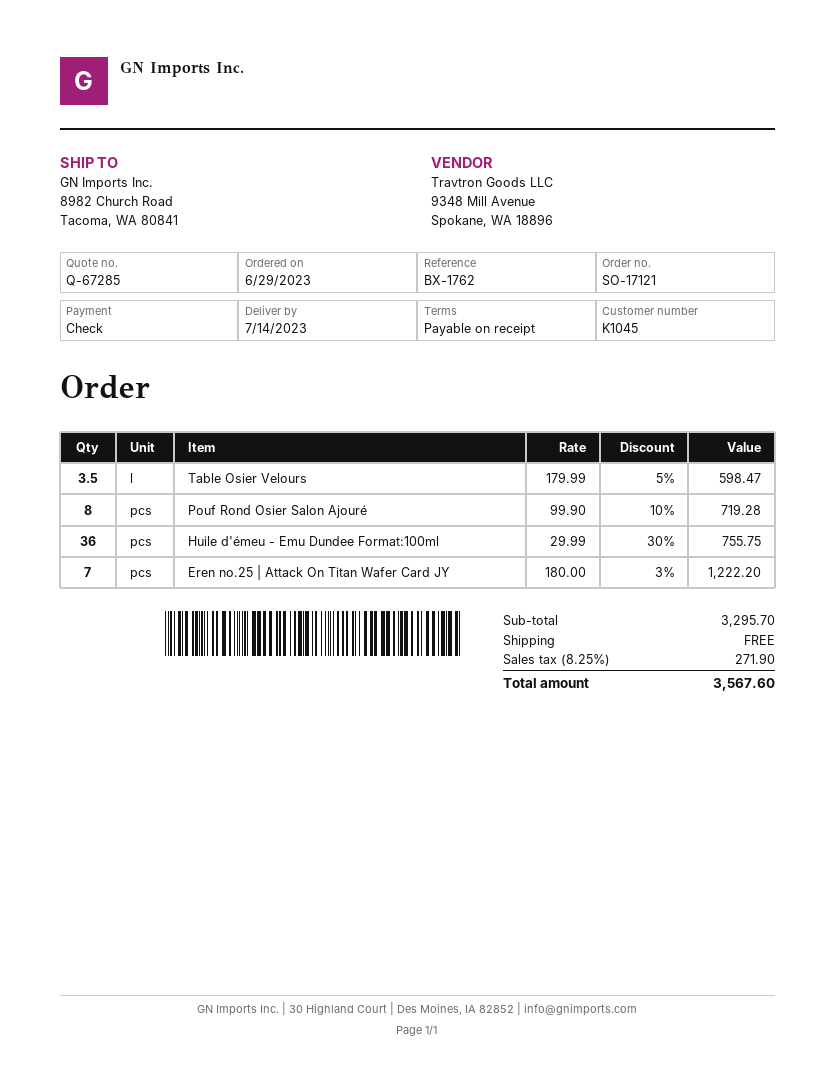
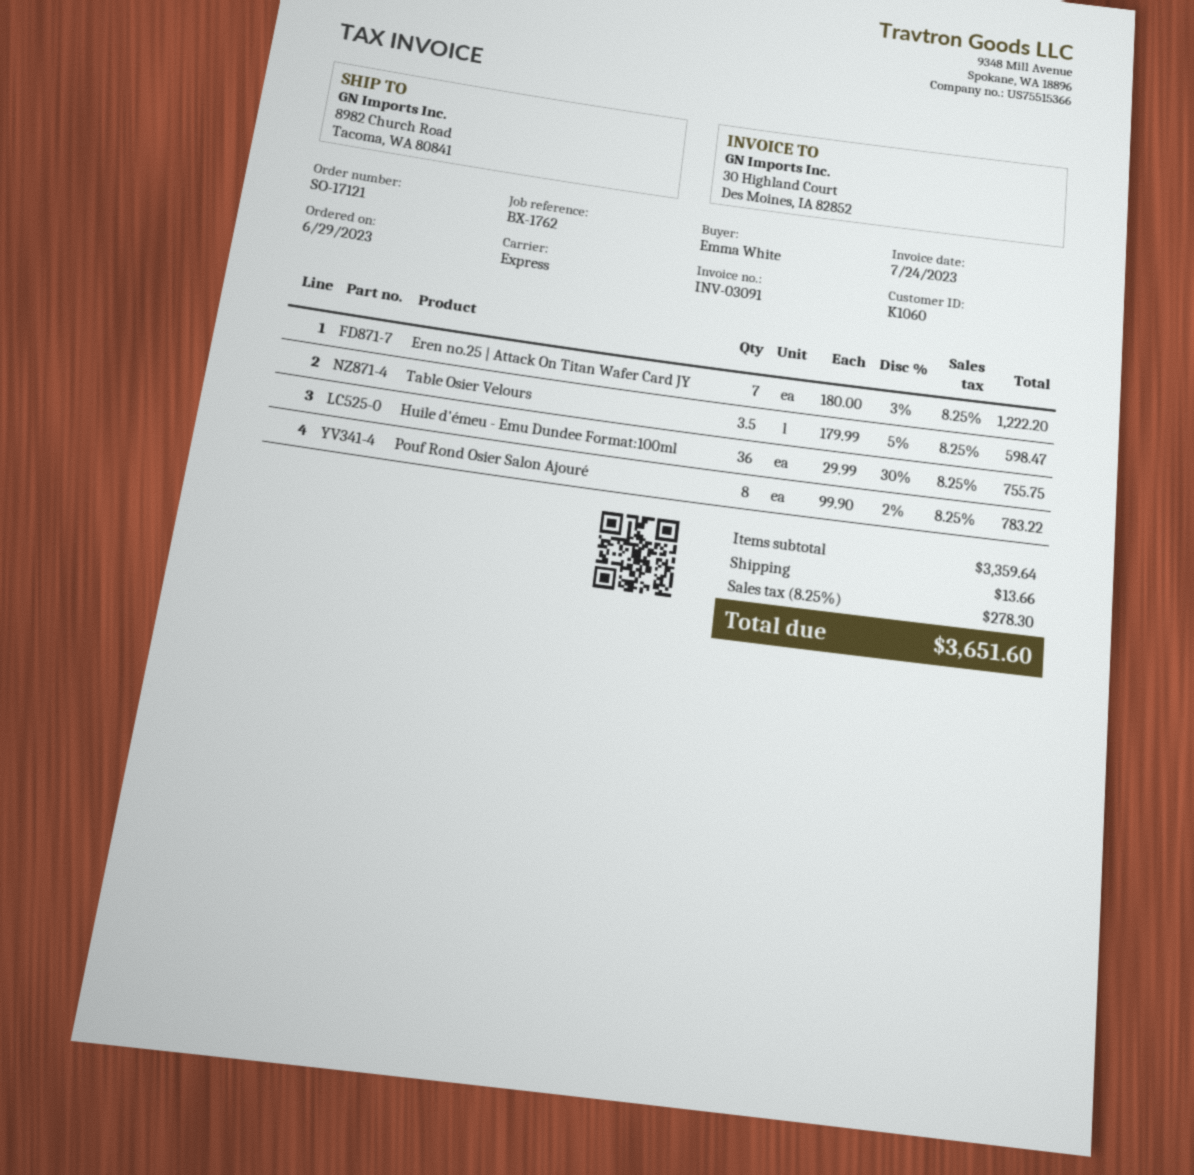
customer number: K1045 -> K1060
Pouf Rond Osier Salon Ajouré: 8 x 99.90 - 10% = 719.28 -> 8 x 99.90 - 2% = 783.22
subtotal: 3295.70 -> 3359.64
shipping: 0.00 -> 13.66
tax: 8.25% = 271.90 -> 8.25% = 278.30
total: 3567.60 -> 3651.60

